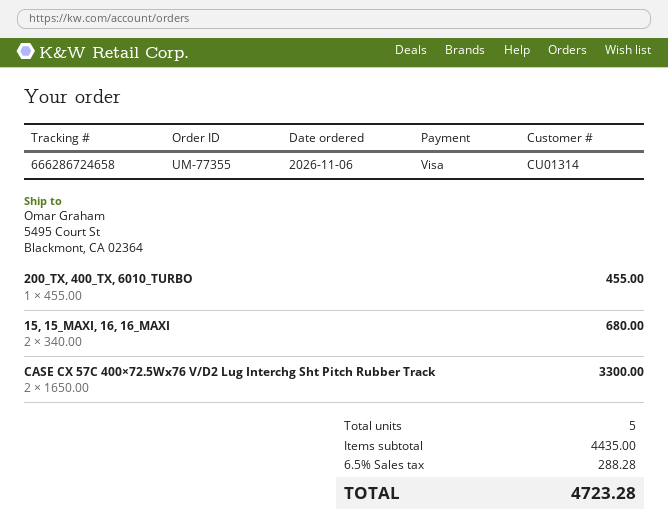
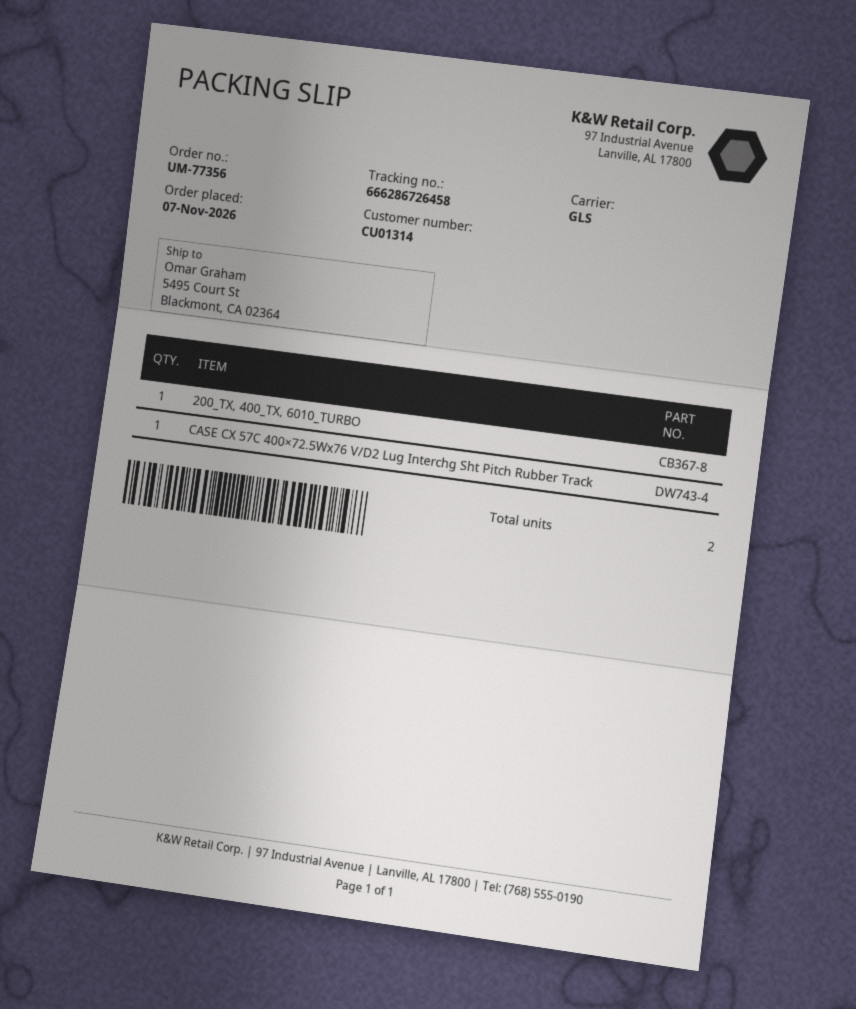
order number: UM-77355 -> UM-77356
order date: 2026-11-06 -> 2026-11-07
tracking number: 666286724658 -> 666286726458
15, 15_MAXI, 16, 16_MAXI: 2 -> none
CASE CX 57C 400×72.5Wx76 V/D2 Lug Interchg Sht Pitch Rubber Track: 2 -> 1
total quantity: 5 -> 2

